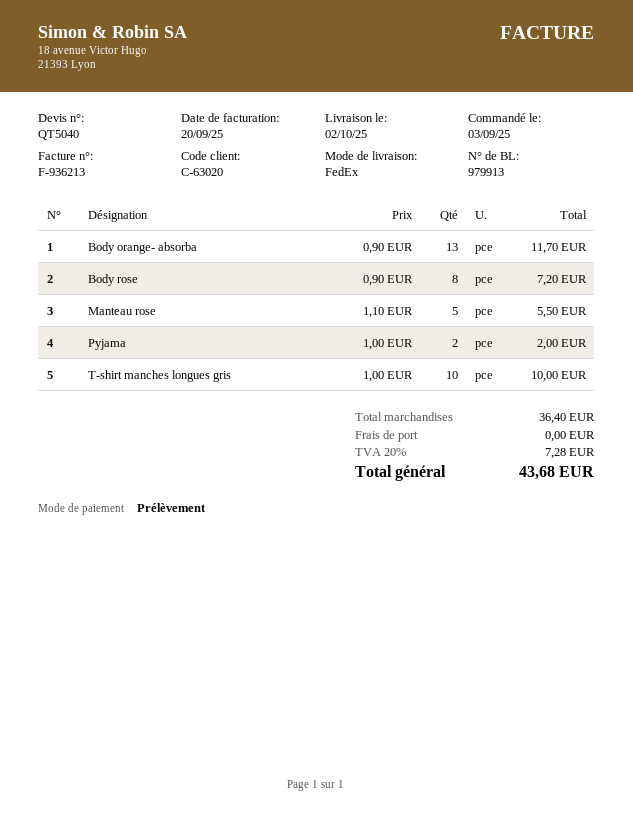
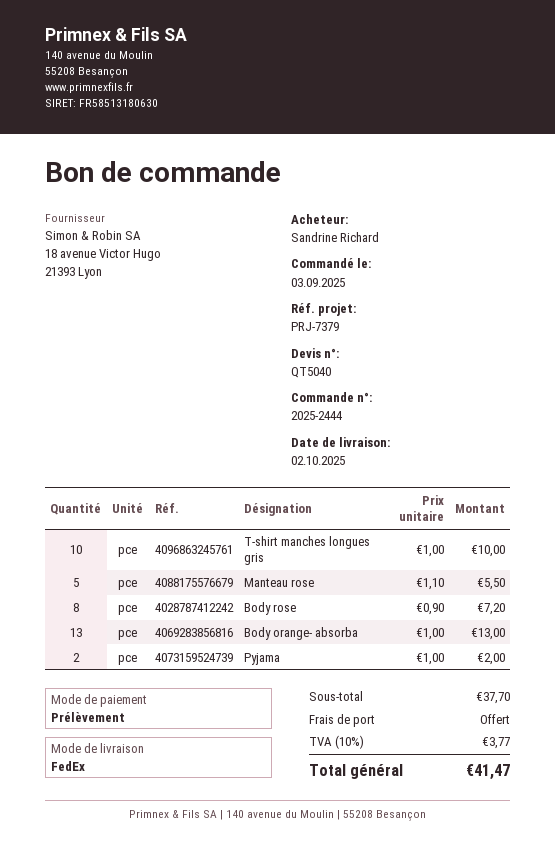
Body orange- absorba: 13 x 0.90 = 11.70 -> 13 x 1.00 = 13.00
subtotal: 36.40 -> 37.70
tax: 20% = 7.28 -> 10% = 3.77
total: 43.68 -> 41.47

